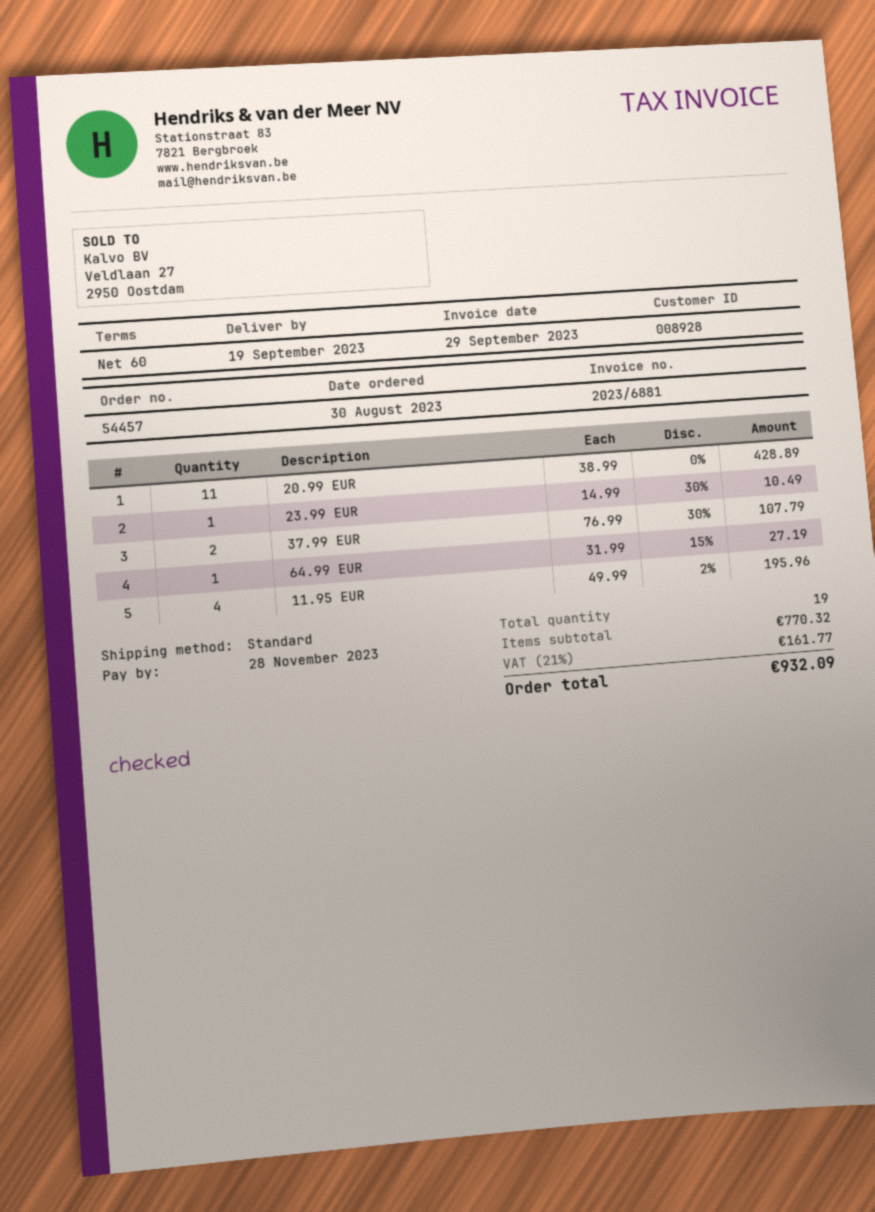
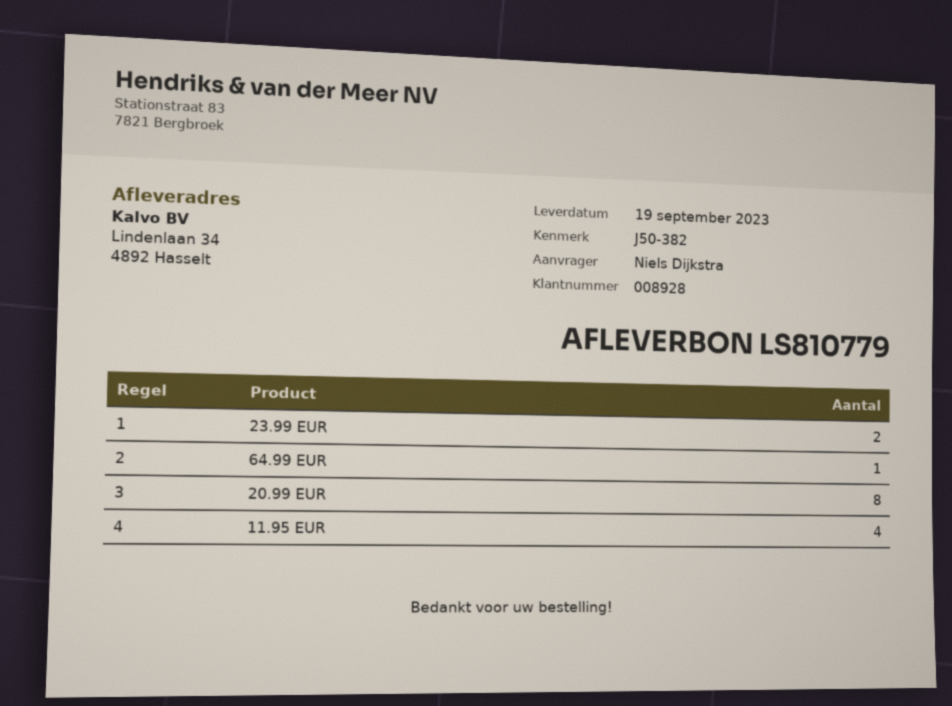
20.99 EUR: 11 -> 8
23.99 EUR: 1 -> 2
37.99 EUR: 2 -> none

